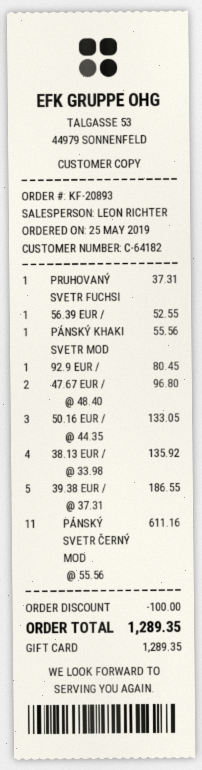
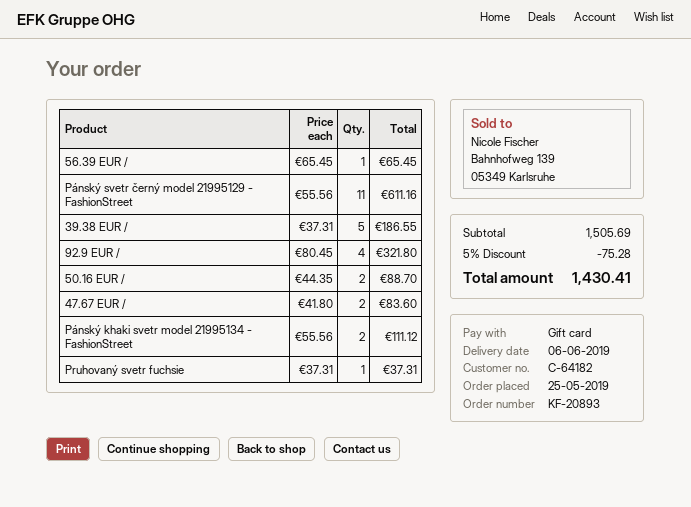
56.39 EUR /: 1 x 52.55 = 52.55 -> 1 x 65.45 = 65.45
PÁNSKÝ KHAKI SVETR MOD: 1 x 55.56 = 55.56 -> 2 x 55.56 = 111.12
92.9 EUR /: 1 x 80.45 = 80.45 -> 4 x 80.45 = 321.80
47.67 EUR /: 2 x 48.40 = 96.80 -> 2 x 41.80 = 83.60
50.16 EUR /: 3 x 44.35 = 133.05 -> 2 x 44.35 = 88.70
38.13 EUR /: 4 x 33.98 = 135.92 -> none
discount: 100.00 -> 75.28
total: 1289.35 -> 1430.41

